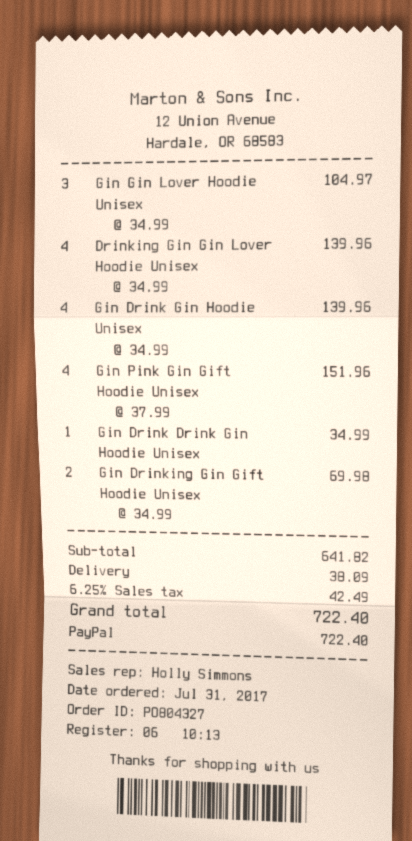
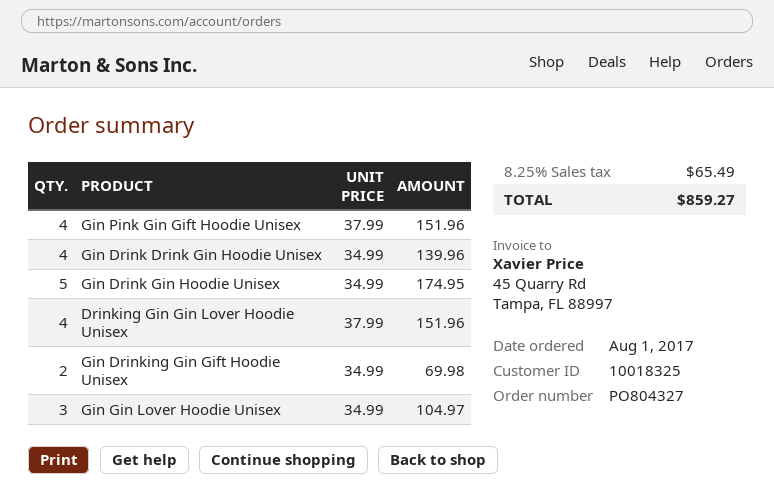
order date: 2017-07-31 -> 2017-08-01
Drinking Gin Gin Lover Hoodie Unisex: 4 x 34.99 = 139.96 -> 4 x 37.99 = 151.96
Gin Drink Gin Hoodie Unisex: 4 x 34.99 = 139.96 -> 5 x 34.99 = 174.95
Gin Drink Drink Gin Hoodie Unisex: 1 x 34.99 = 34.99 -> 4 x 34.99 = 139.96
shipping: 38.09 -> none
tax: 6.25% = 42.49 -> 8.25% = 65.49
total: 722.40 -> 859.27

